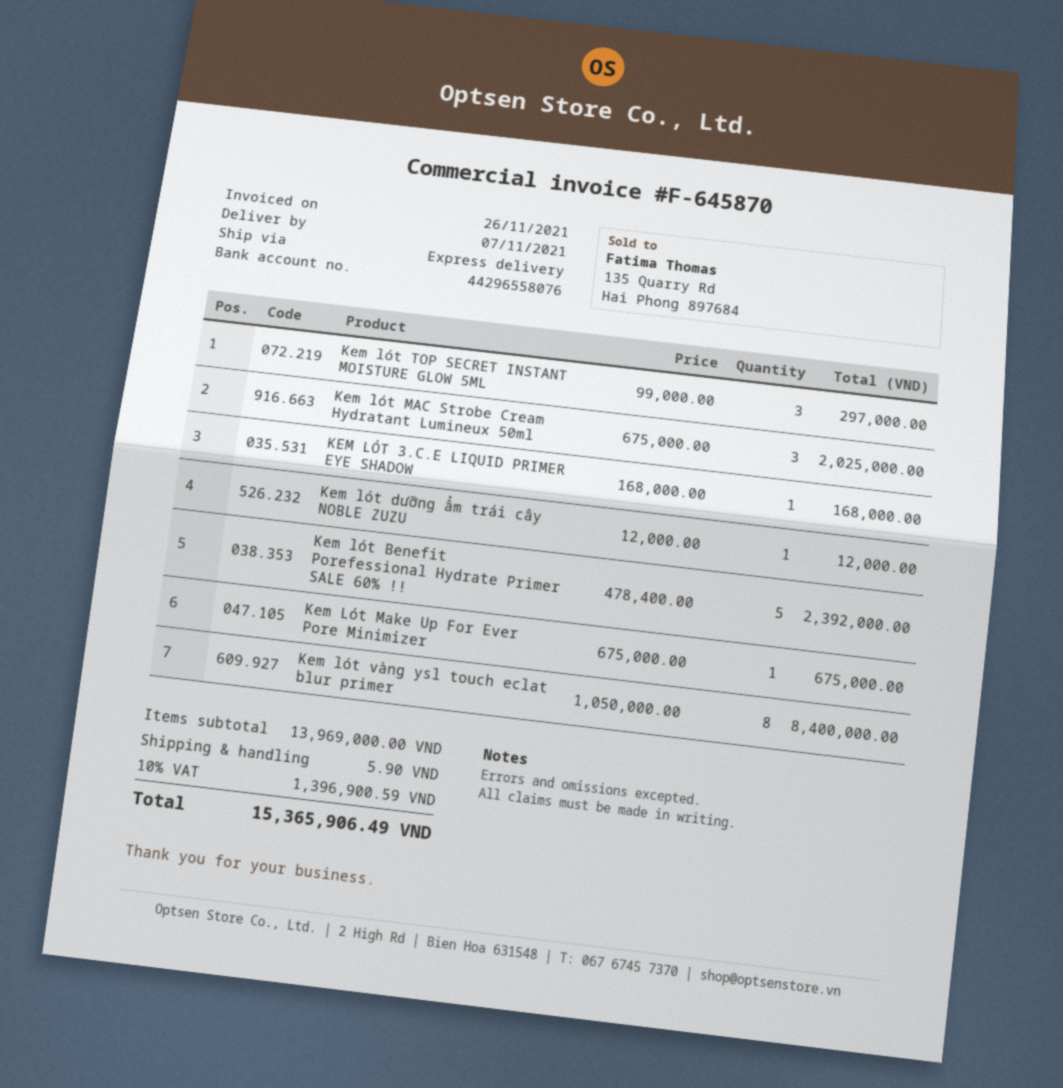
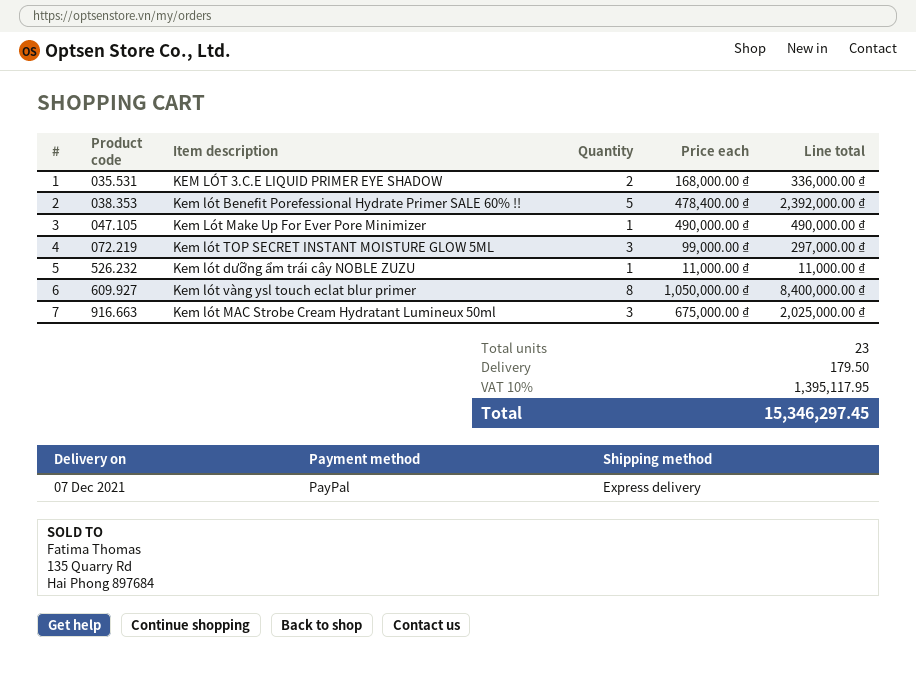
delivery date: 2021-11-07 -> 2021-12-07
KEM LÓT 3.C.E LIQUID PRIMER EYE SHADOW: 1 x 168000.00 = 168000.00 -> 2 x 168000.00 = 336000.00
Kem lót dưỡng ẩm trái cây NOBLE ZUZU: 1 x 12000.00 = 12000.00 -> 1 x 11000.00 = 11000.00
Kem Lót Make Up For Ever Pore Minimizer: 1 x 675000.00 = 675000.00 -> 1 x 490000.00 = 490000.00
shipping: 5.90 -> 179.50
tax: 10% = 1396900.59 -> 10% = 1395117.95
total: 15365906.49 -> 15346297.45

